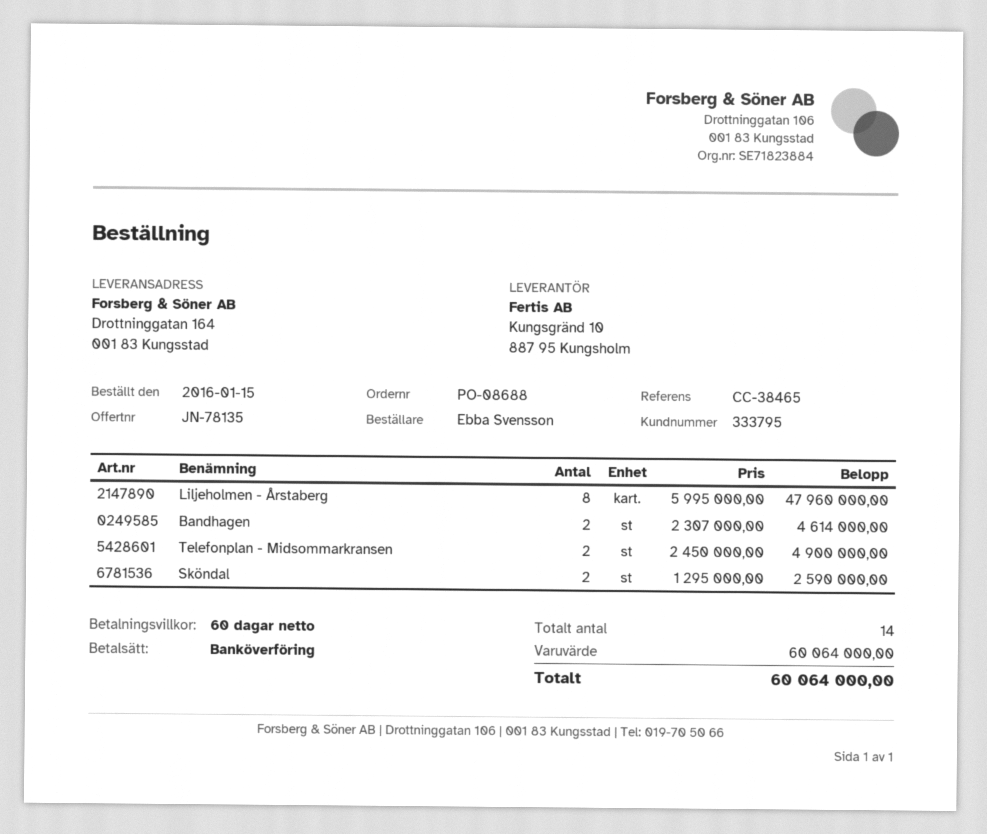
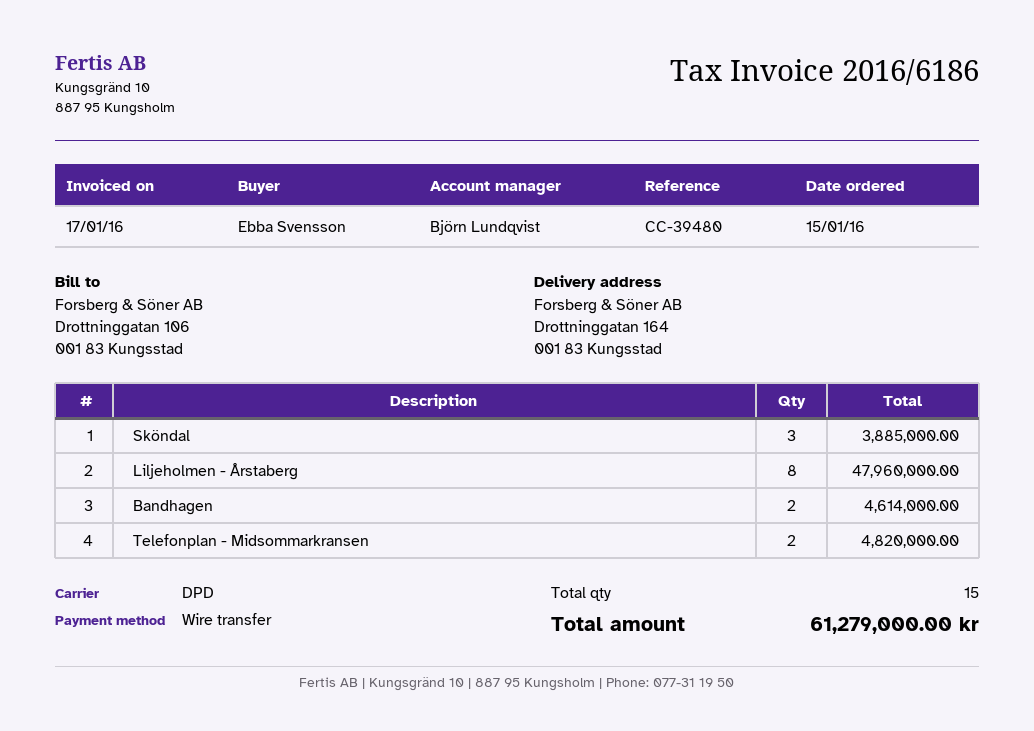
reference: CC-38465 -> CC-39480
Telefonplan - Midsommarkransen: 2 for 4900000.00 -> 2 for 4820000.00
Sköndal: 2 for 2590000.00 -> 3 for 3885000.00
total quantity: 14 -> 15
total: 60064000.00 -> 61279000.00

